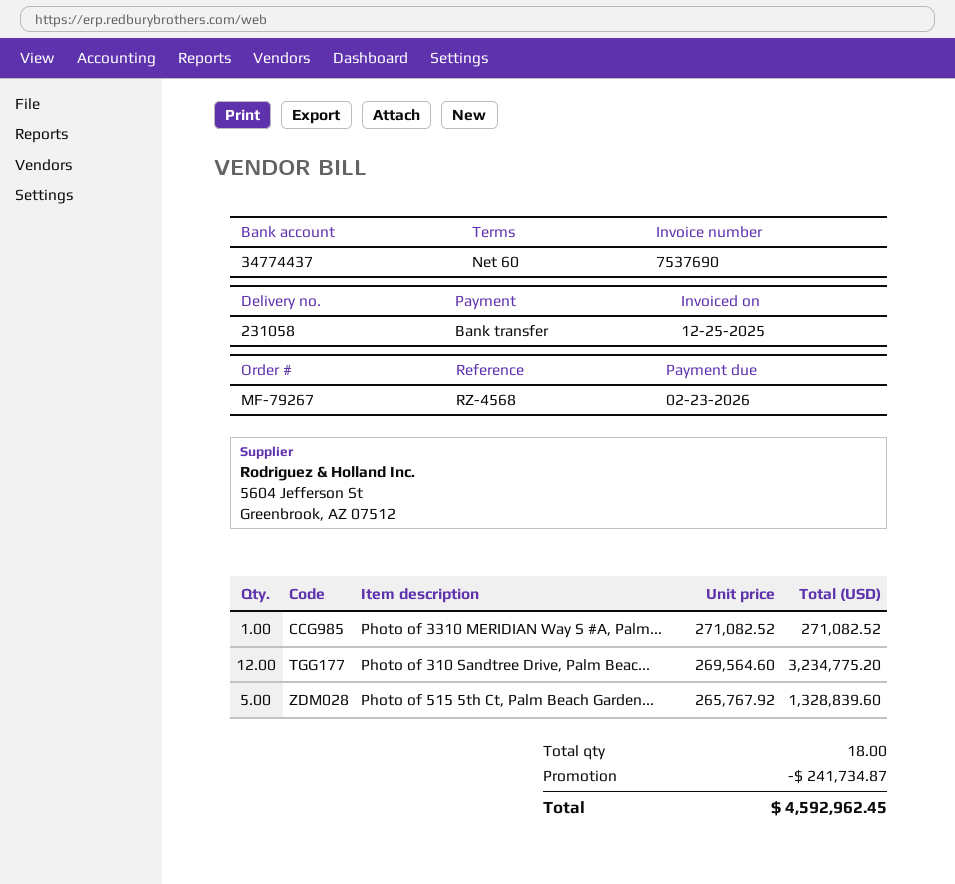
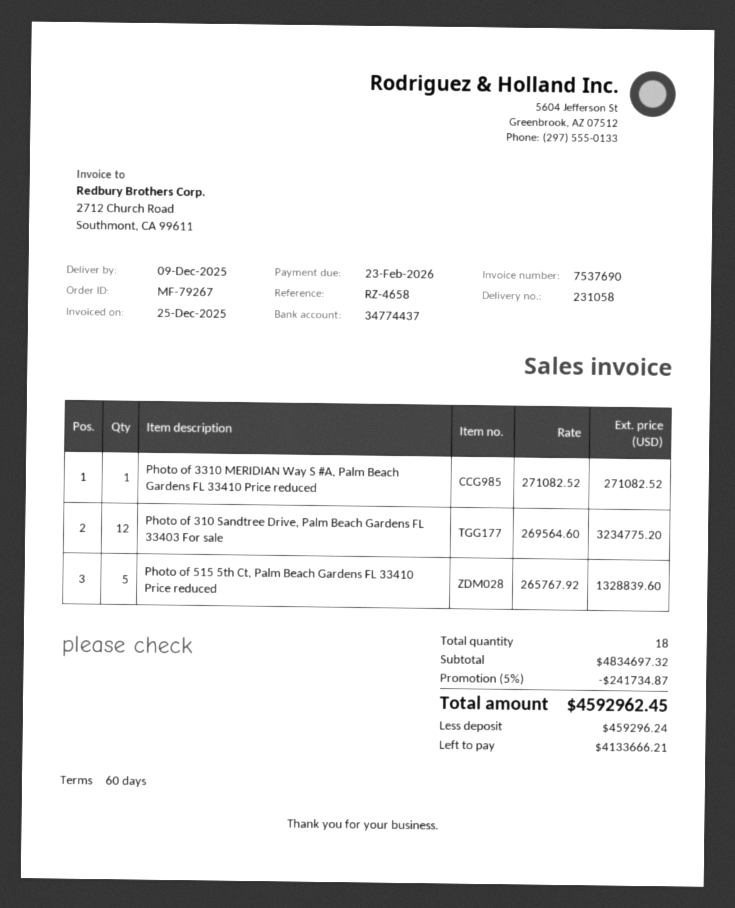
reference: RZ-4568 -> RZ-4658

